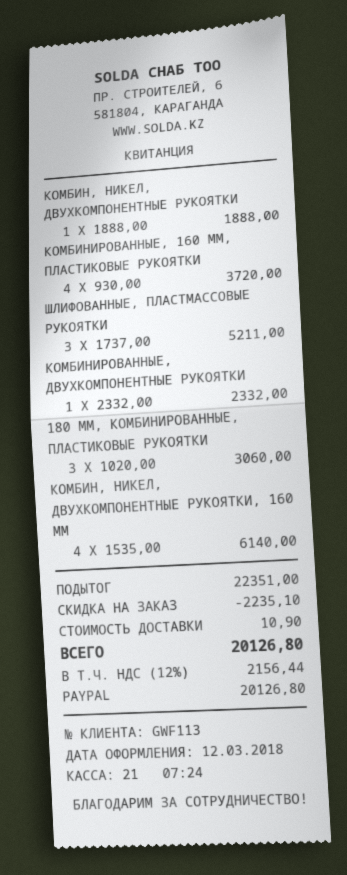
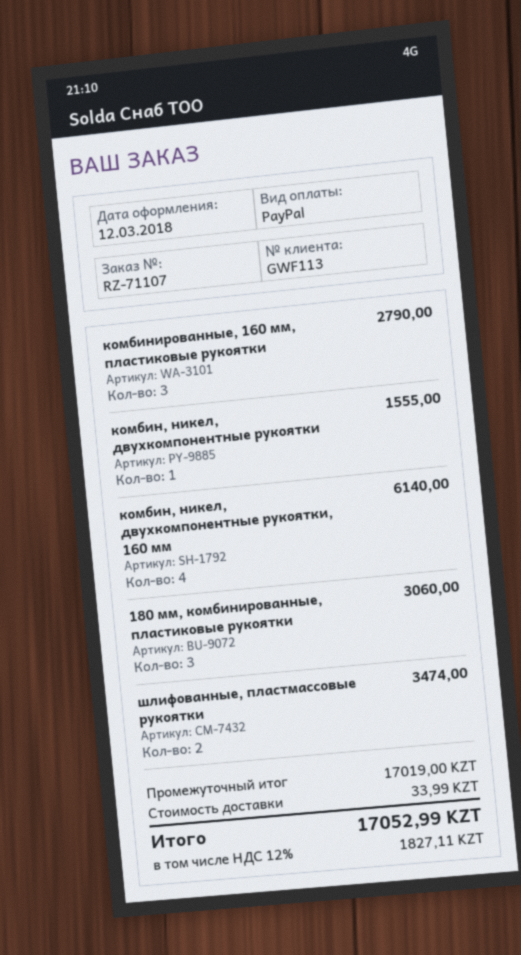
КОМБИН, НИКЕЛ, ДВУХКОМПОНЕНТНЫЕ РУКОЯТКИ: 1 for 1888.00 -> 1 for 1555.00
КОМБИНИРОВАННЫЕ, 160 ММ, ПЛАСТИКОВЫЕ РУКОЯТКИ: 4 for 3720.00 -> 3 for 2790.00
ШЛИФОВАННЫЕ, ПЛАСТМАССОВЫЕ РУКОЯТКИ: 3 for 5211.00 -> 2 for 3474.00
КОМБИНИРОВАННЫЕ, ДВУХКОМПОНЕНТНЫЕ РУКОЯТКИ: 1 for 2332.00 -> none
subtotal: 22351.00 -> 17019.00
discount: 2235.10 -> none
shipping: 10.90 -> 33.99
tax: 12% = 2156.44 -> 12% = 1827.11
total: 20126.80 -> 17052.99

